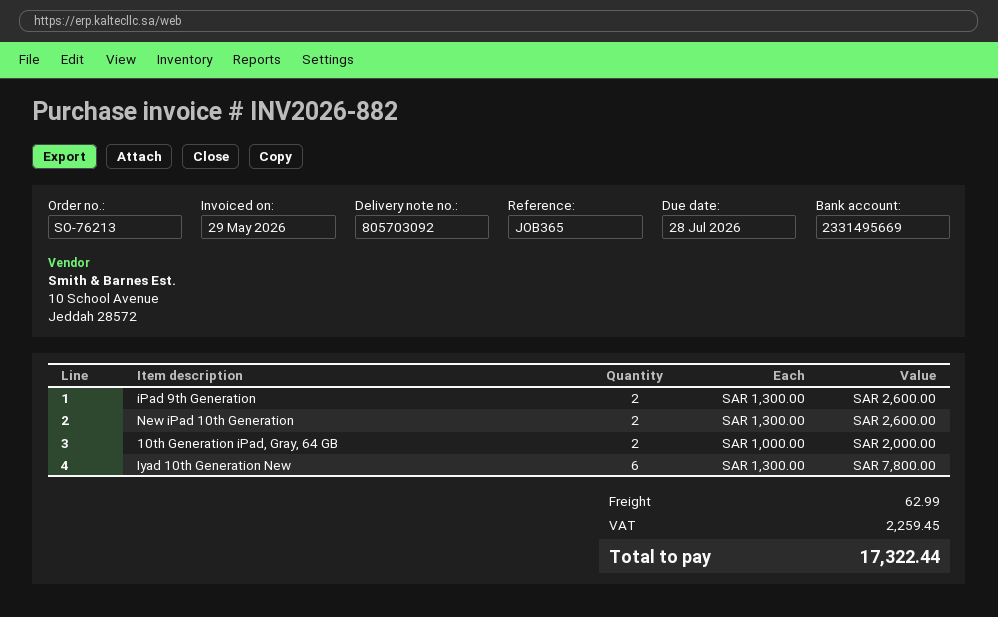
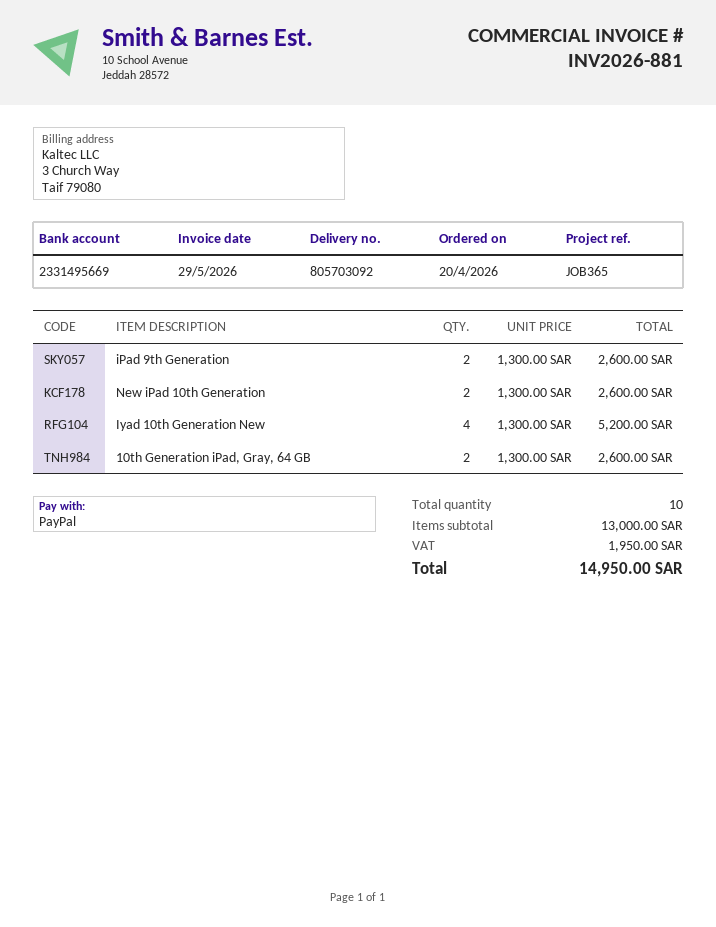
invoice number: INV2026-882 -> INV2026-881
10th Generation iPad, Gray, 64 GB: 2 x 1000.00 = 2000.00 -> 2 x 1300.00 = 2600.00
Iyad 10th Generation New: 6 x 1300.00 = 7800.00 -> 4 x 1300.00 = 5200.00
shipping: 62.99 -> none
tax: 2259.45 -> 1950.00
total: 17322.44 -> 14950.00

